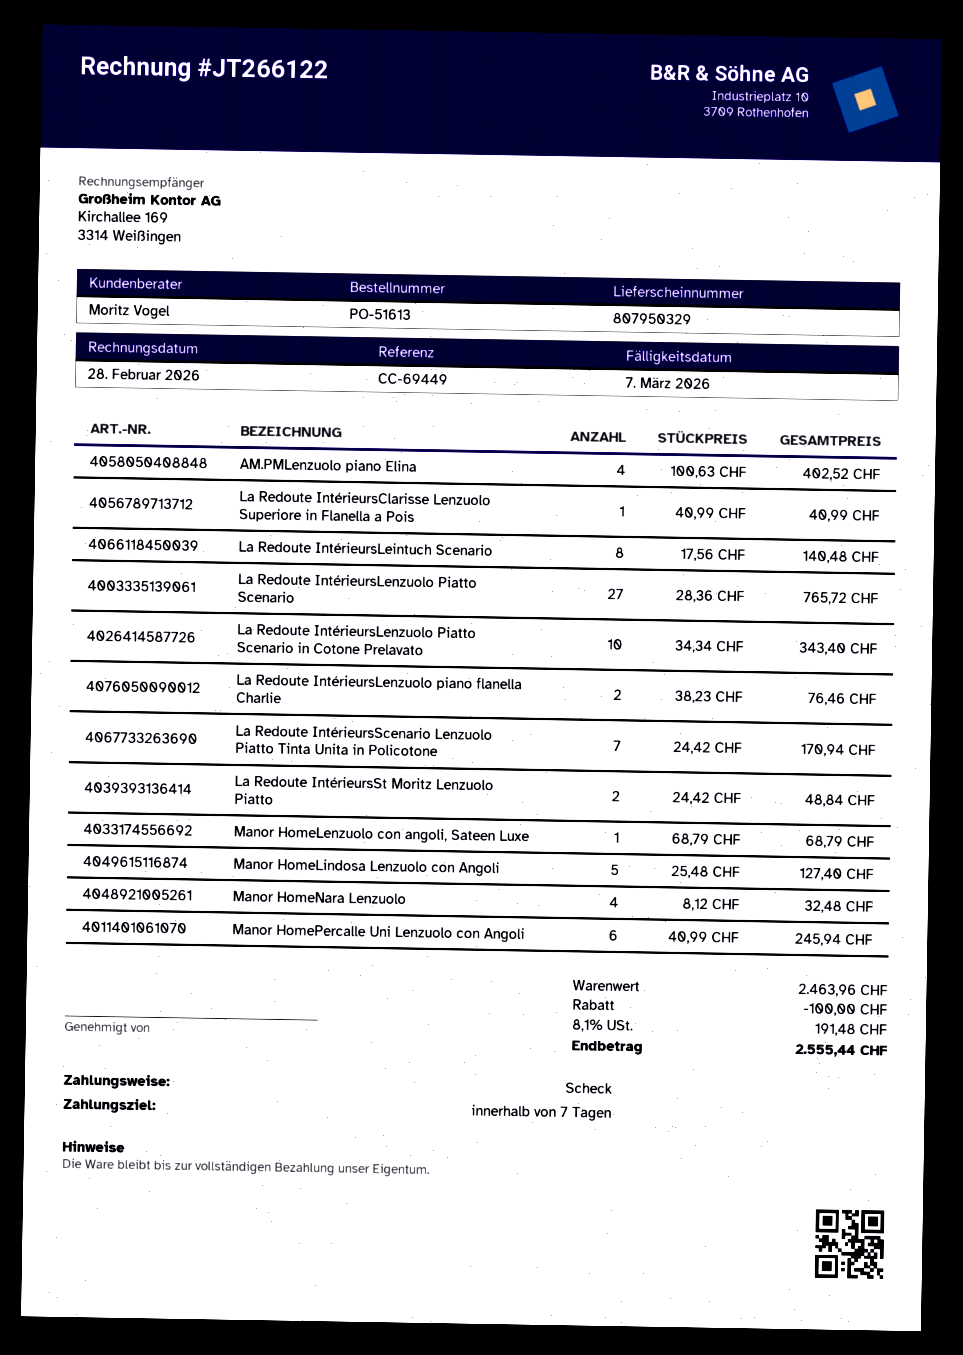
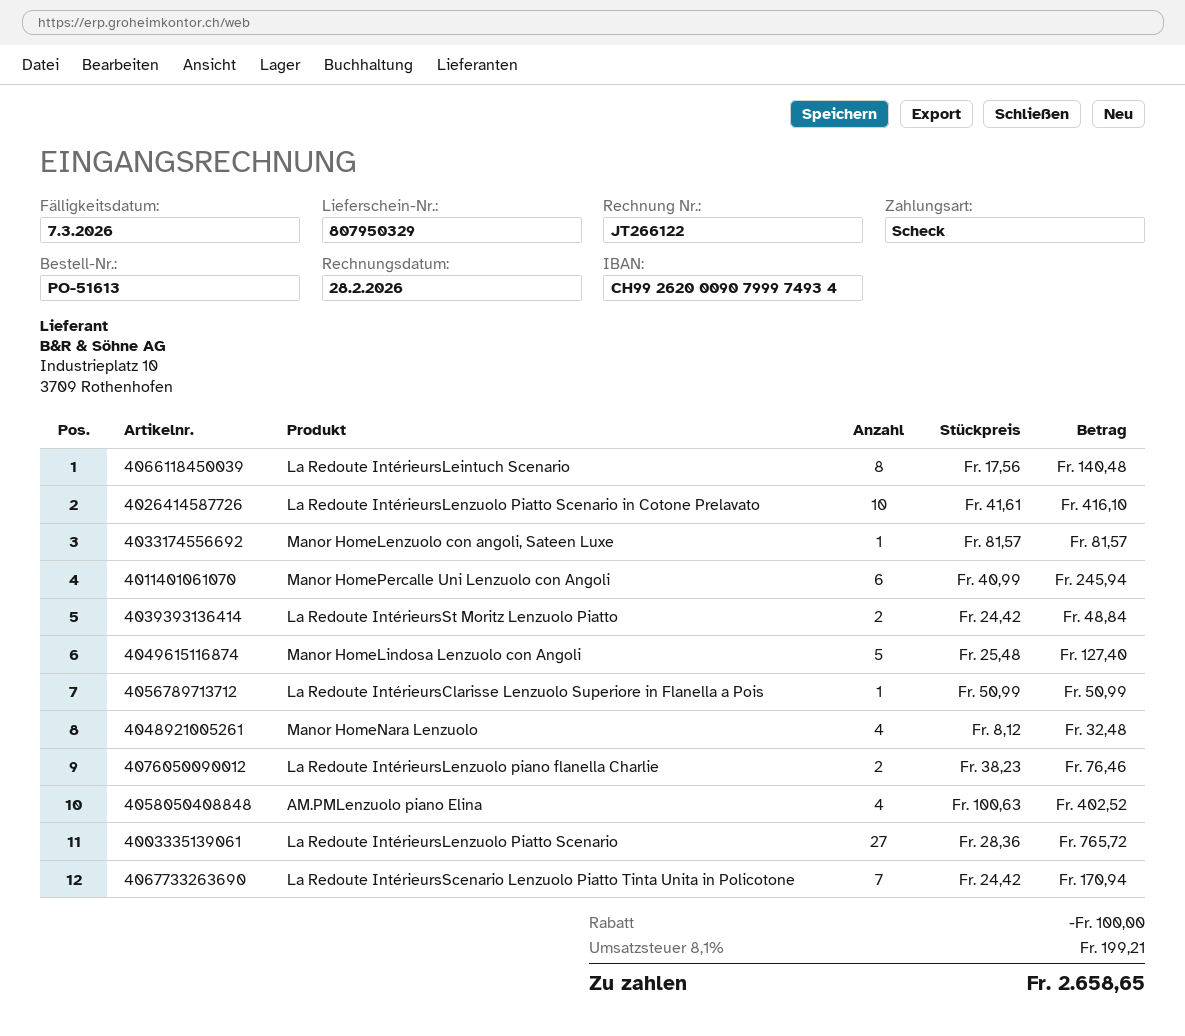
La Redoute IntérieursClarisse Lenzuolo Superiore in Flanella a Pois: 1 x 40.99 = 40.99 -> 1 x 50.99 = 50.99
La Redoute IntérieursLenzuolo Piatto Scenario in Cotone Prelavato: 10 x 34.34 = 343.40 -> 10 x 41.61 = 416.10
Manor HomeLenzuolo con angoli, Sateen Luxe: 1 x 68.79 = 68.79 -> 1 x 81.57 = 81.57
tax: 8.1% = 191.48 -> 8.1% = 199.21
total: 2555.44 -> 2658.65

